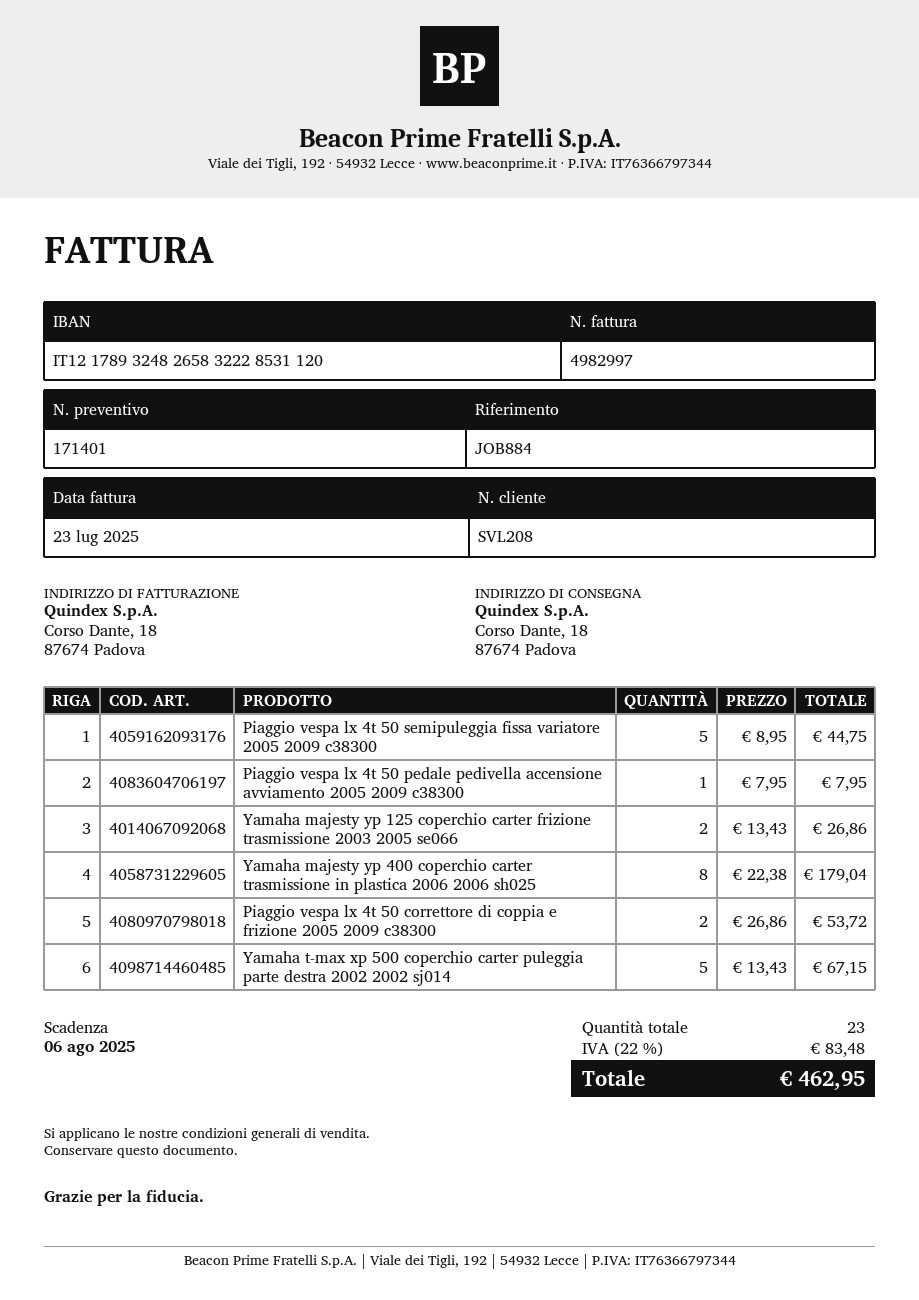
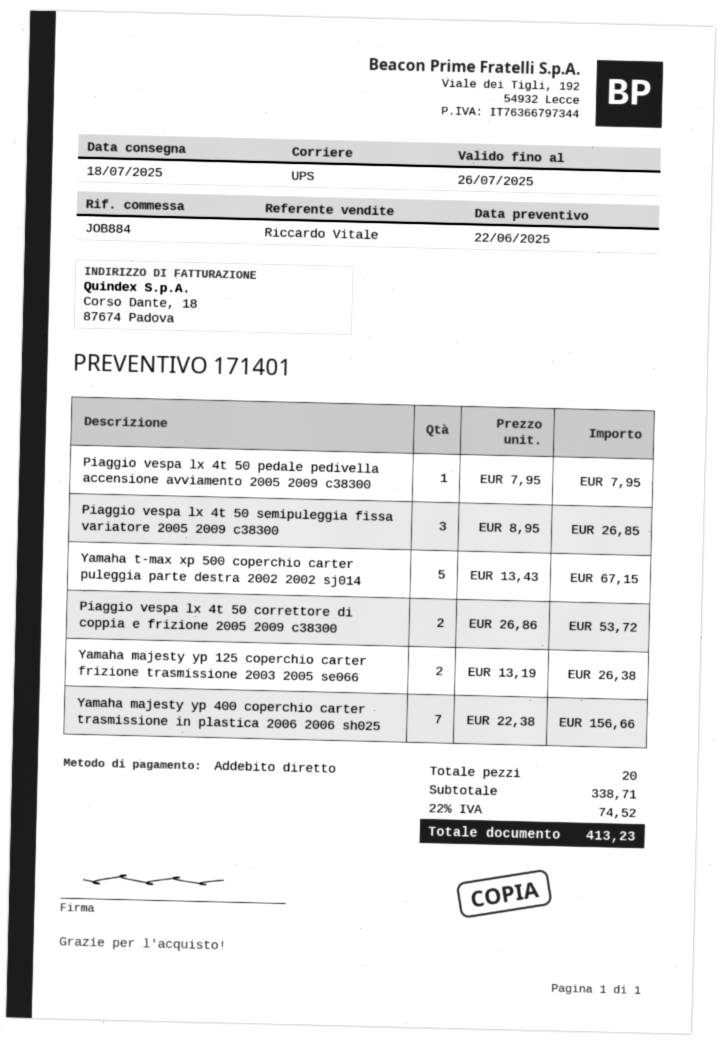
Piaggio vespa lx 4t 50 semipuleggia fissa variatore 2005 2009 c38300: 5 x 8.95 = 44.75 -> 3 x 8.95 = 26.85
Yamaha majesty yp 125 coperchio carter frizione trasmissione 2003 2005 se066: 2 x 13.43 = 26.86 -> 2 x 13.19 = 26.38
Yamaha majesty yp 400 coperchio carter trasmissione in plastica 2006 2006 sh025: 8 x 22.38 = 179.04 -> 7 x 22.38 = 156.66
total quantity: 23 -> 20
tax: 22% = 83.48 -> 22% = 74.52
total: 462.95 -> 413.23

